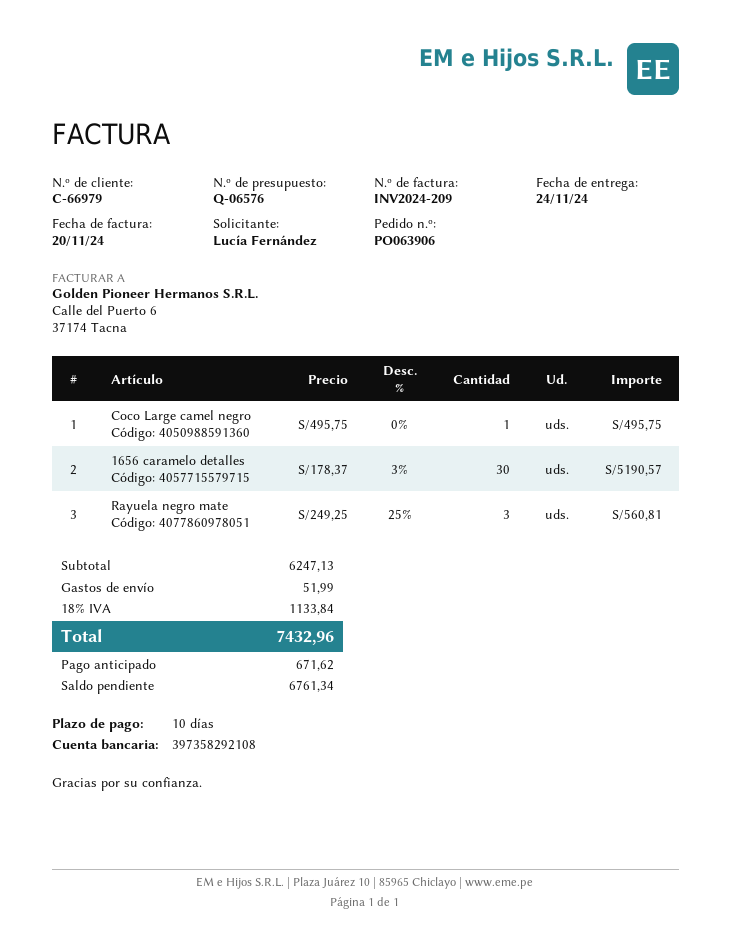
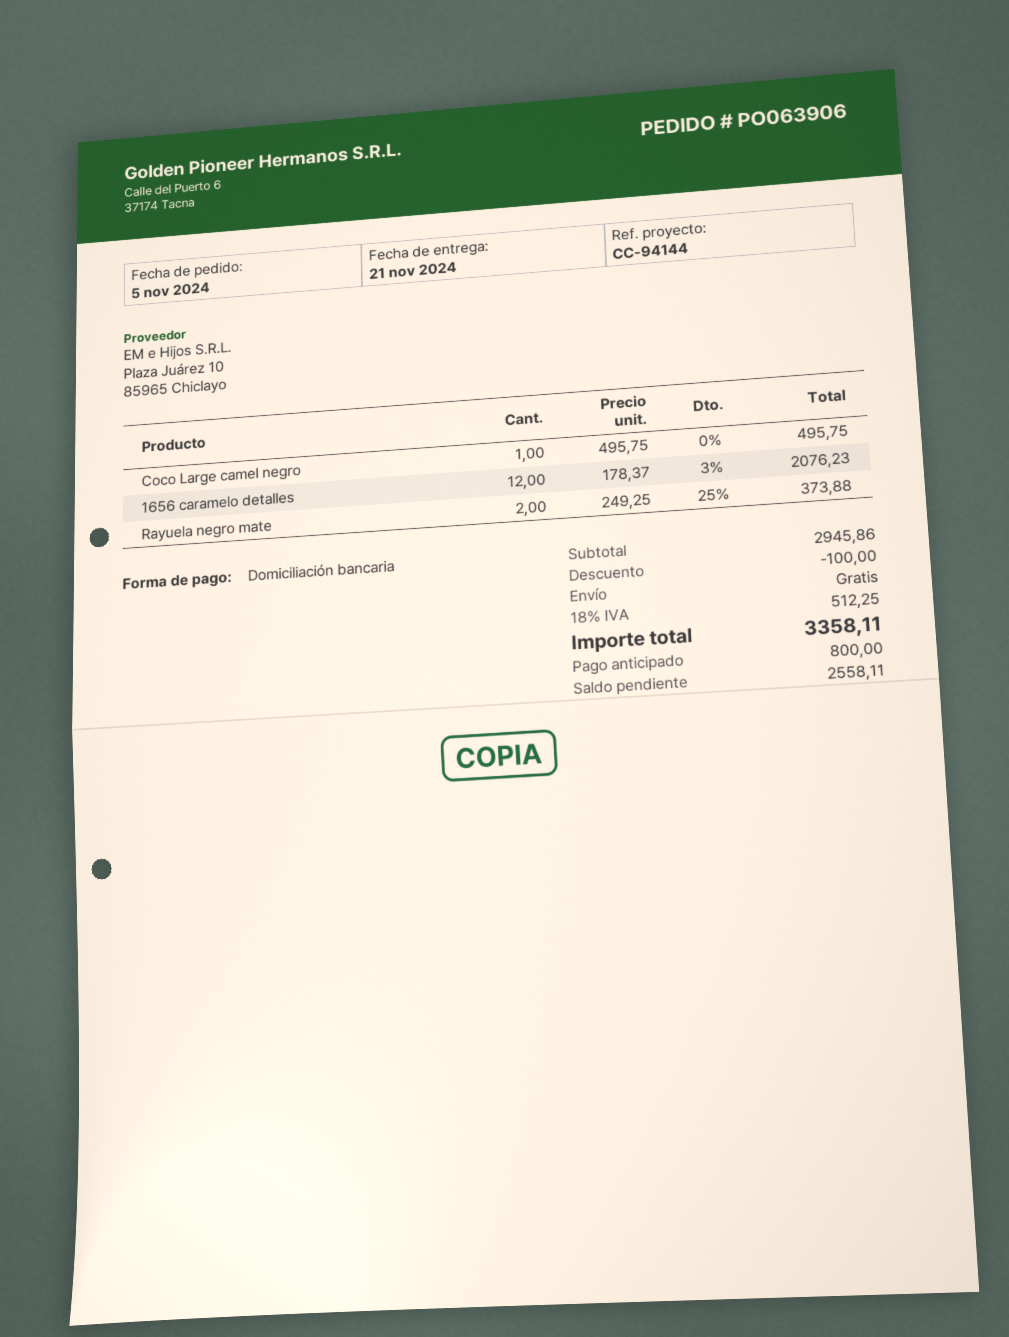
delivery date: 2024-11-24 -> 2024-11-21
1656 caramelo detalles: 30 x 178.37 - 3% = 5190.57 -> 12 x 178.37 - 3% = 2076.23
Rayuela negro mate: 3 x 249.25 - 25% = 560.81 -> 2 x 249.25 - 25% = 373.88
subtotal: 6247.13 -> 2945.86
discount: none -> 100.00
shipping: 51.99 -> 0.00
tax: 18% = 1133.84 -> 18% = 512.25
total: 7432.96 -> 3358.11
deposit: 671.62 -> 800.00
balance: 6761.34 -> 2558.11

